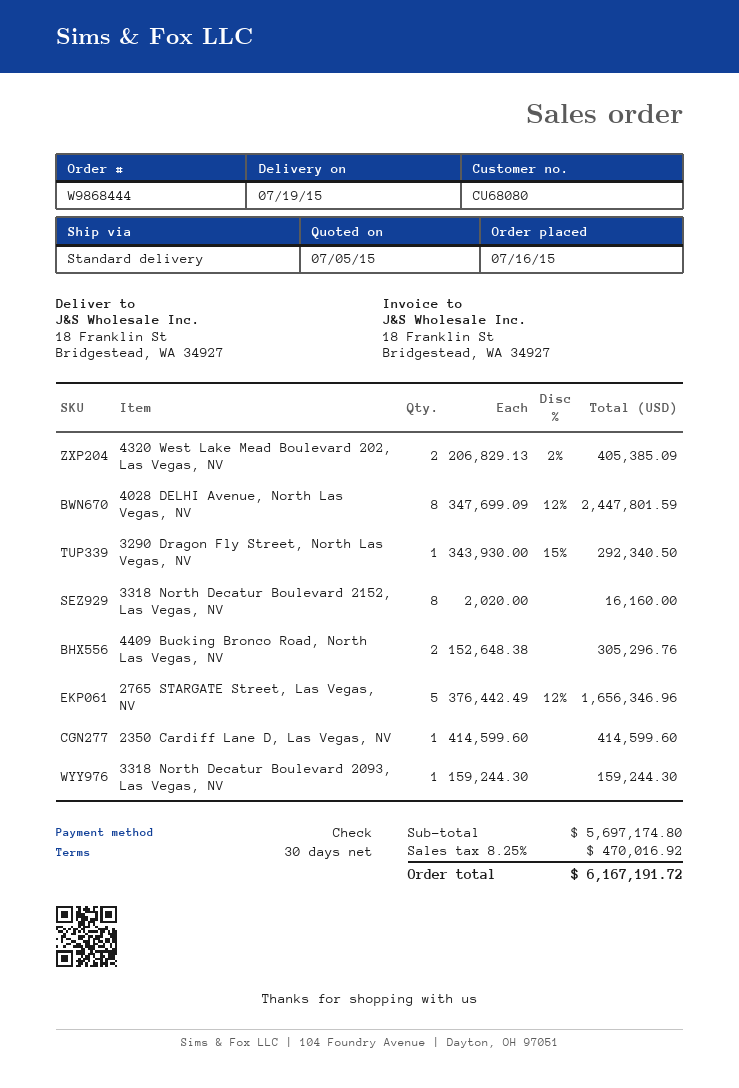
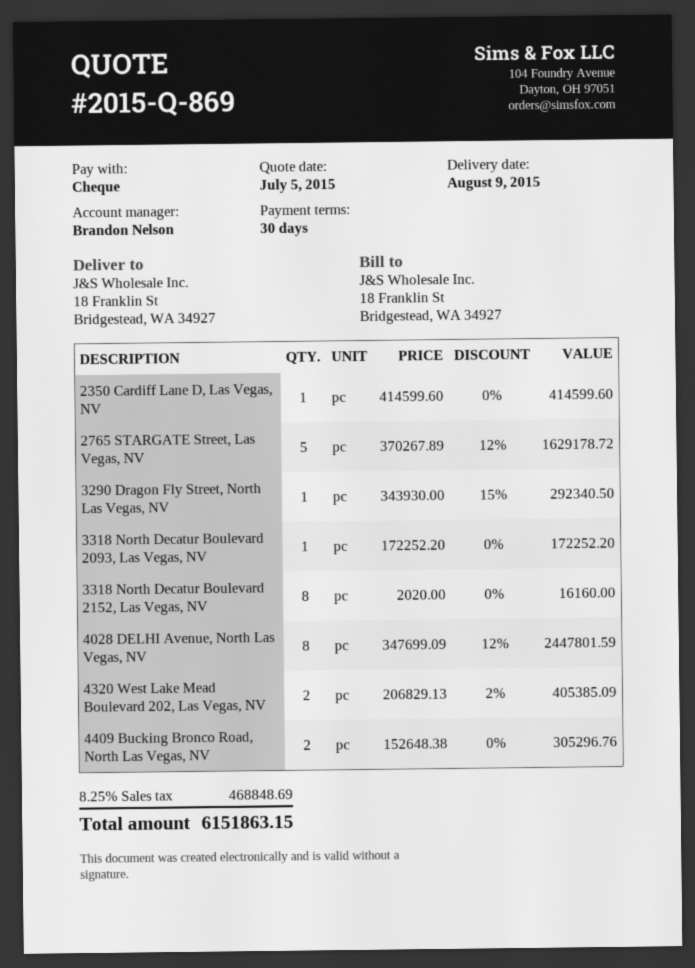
delivery date: 2015-07-19 -> 2015-08-09
2765 STARGATE Street, Las Vegas, NV: 5 x 376442.49 - 12% = 1656346.96 -> 5 x 370267.89 - 12% = 1629178.72
3318 North Decatur Boulevard 2093, Las Vegas, NV: 1 x 159244.30 = 159244.30 -> 1 x 172252.20 = 172252.20
tax: 8.25% = 470016.92 -> 8.25% = 468848.69
total: 6167191.72 -> 6151863.15

